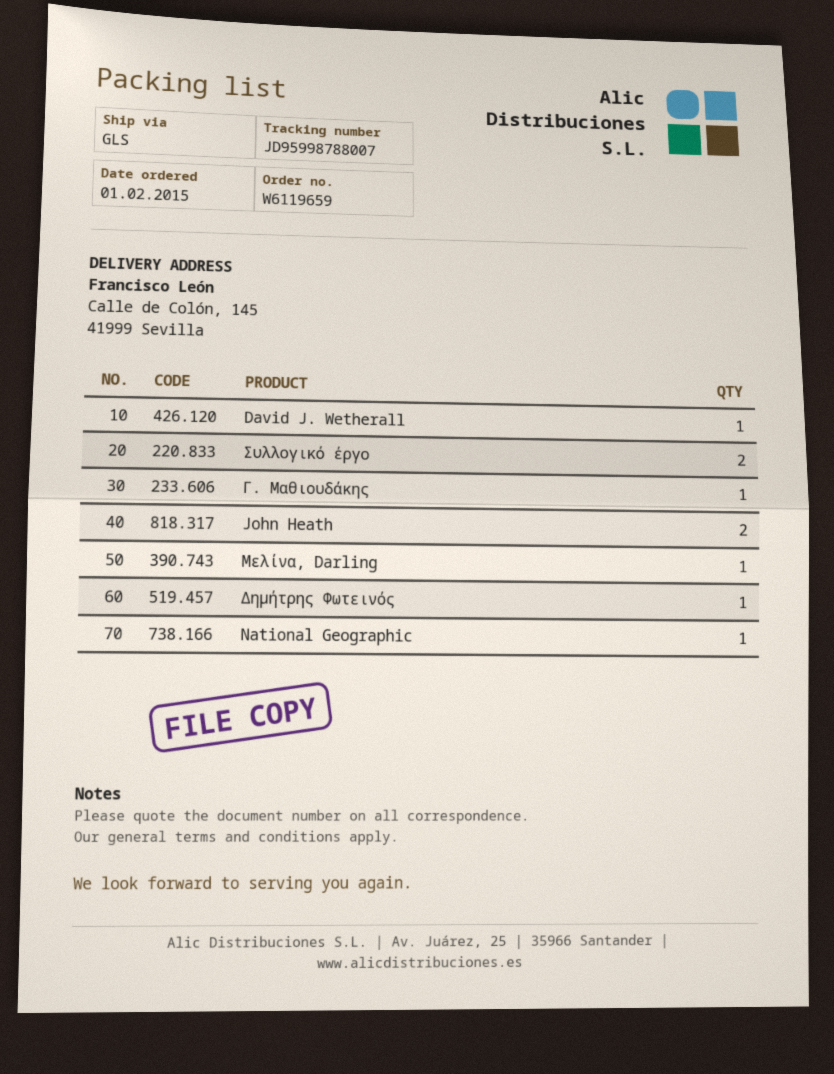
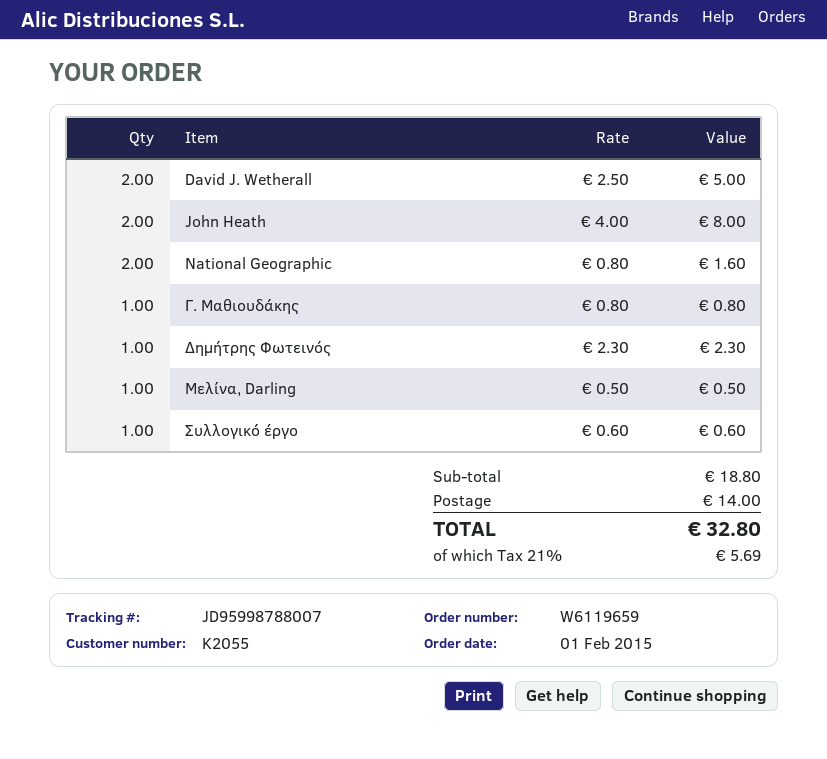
David J. Wetherall: 1 -> 2
Συλλογικό έργο: 2 -> 1
National Geographic: 1 -> 2

